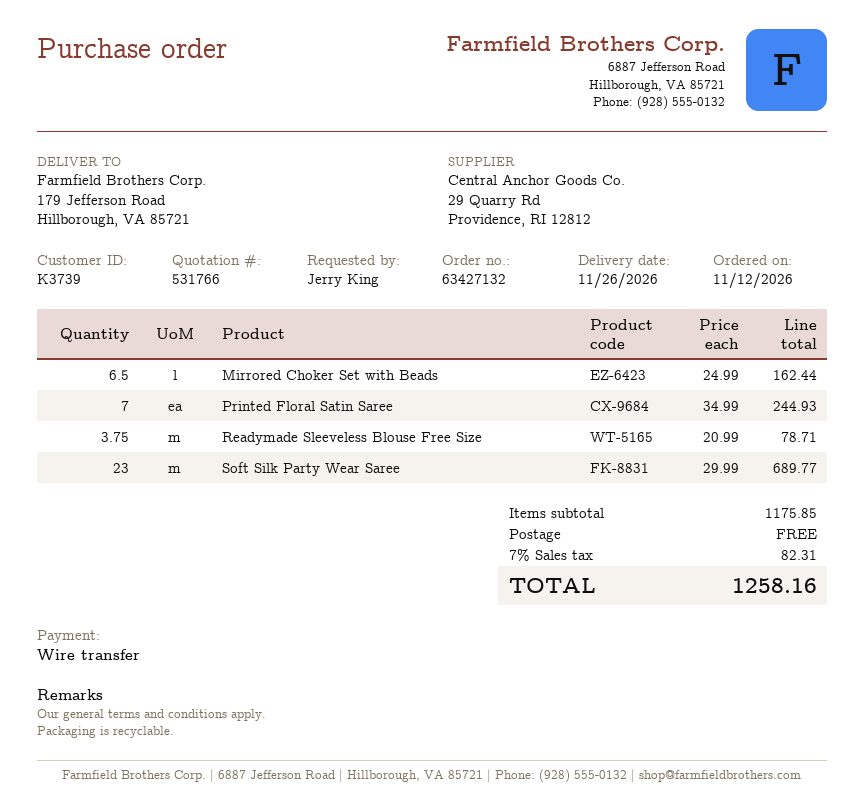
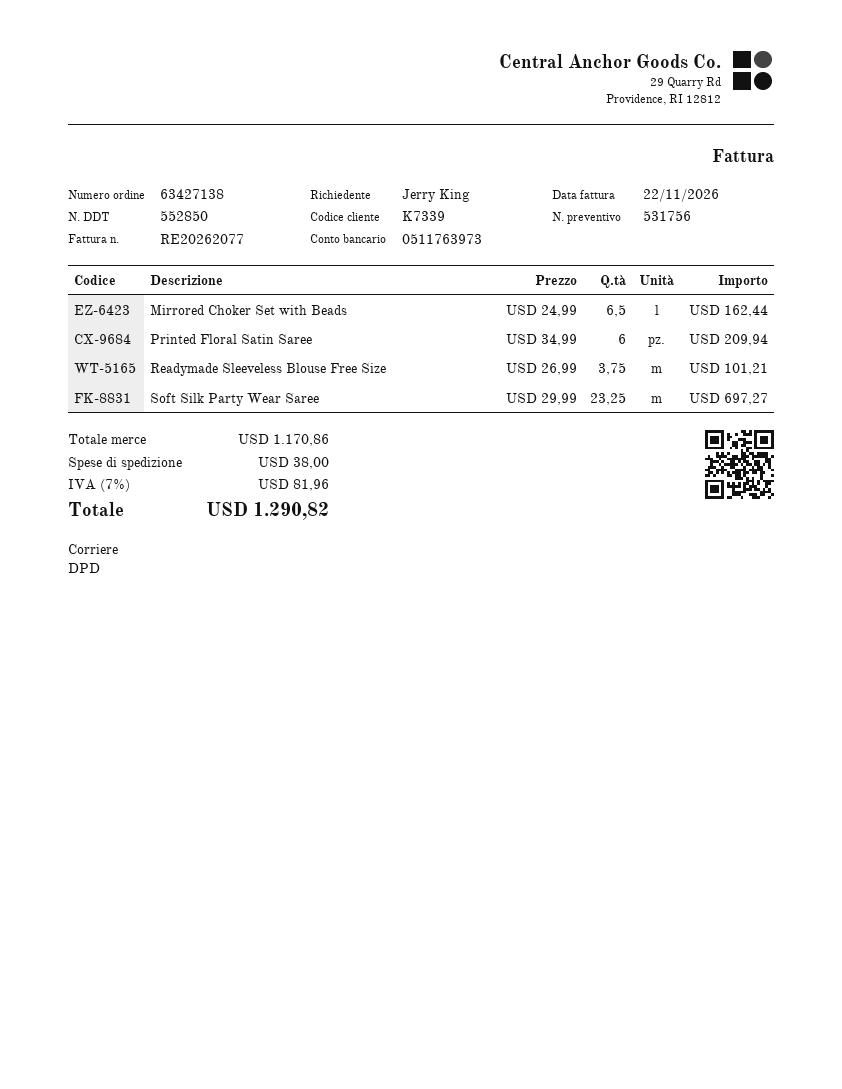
quote number: 531766 -> 531756
order number: 63427132 -> 63427138
customer number: K3739 -> K7339
Printed Floral Satin Saree: 7 x 34.99 = 244.93 -> 6 x 34.99 = 209.94
Readymade Sleeveless Blouse Free Size: 3.75 x 20.99 = 78.71 -> 3.75 x 26.99 = 101.21
Soft Silk Party Wear Saree: 23 x 29.99 = 689.77 -> 23.25 x 29.99 = 697.27
subtotal: 1175.85 -> 1170.86
shipping: 0.00 -> 38.00
tax: 7% = 82.31 -> 7% = 81.96
total: 1258.16 -> 1290.82

